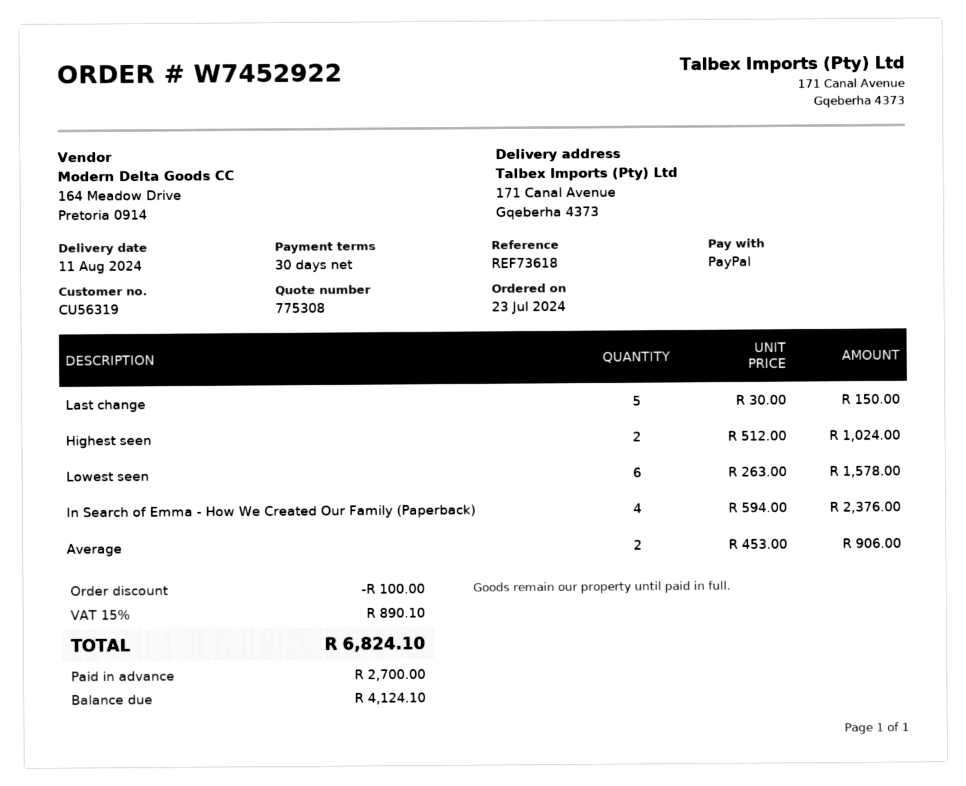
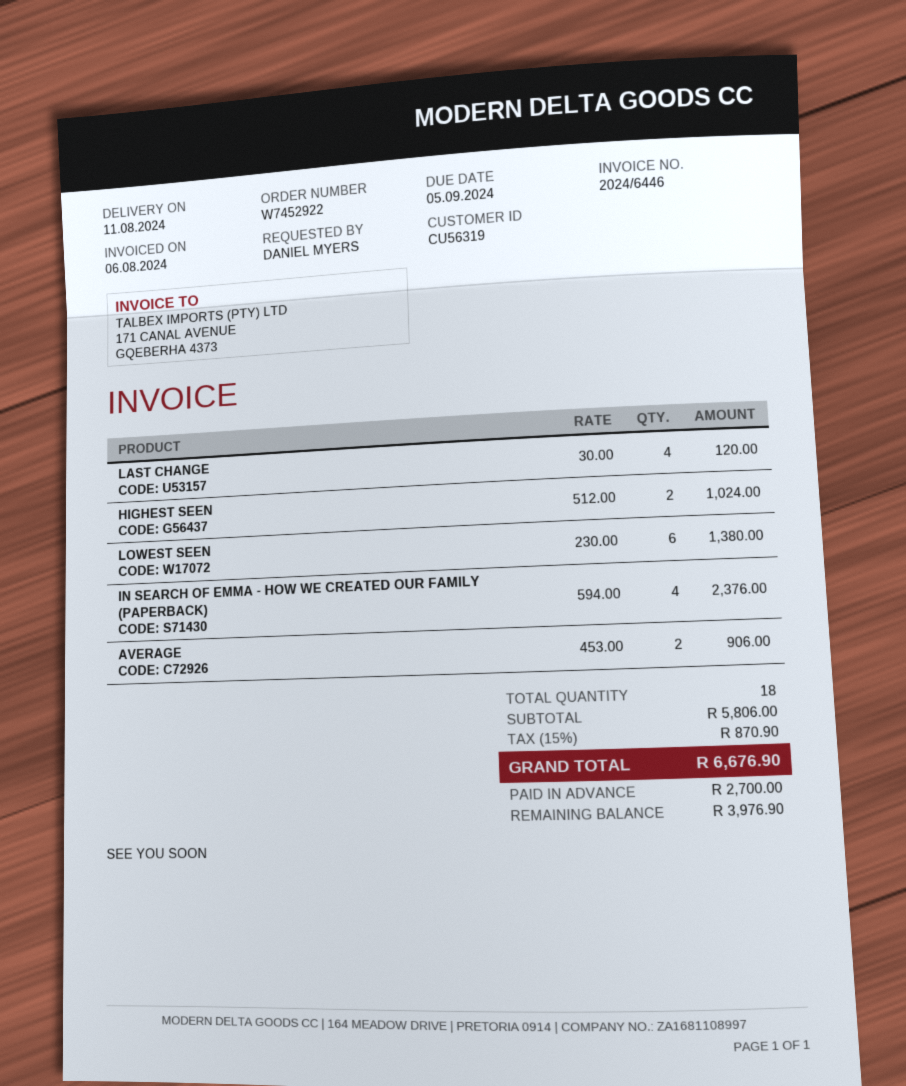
Last change: 5 x 30.00 = 150.00 -> 4 x 30.00 = 120.00
Lowest seen: 6 x 263.00 = 1578.00 -> 6 x 230.00 = 1380.00
discount: 100.00 -> none
tax: 15% = 890.10 -> 15% = 870.90
total: 6824.10 -> 6676.90
balance: 4124.10 -> 3976.90

